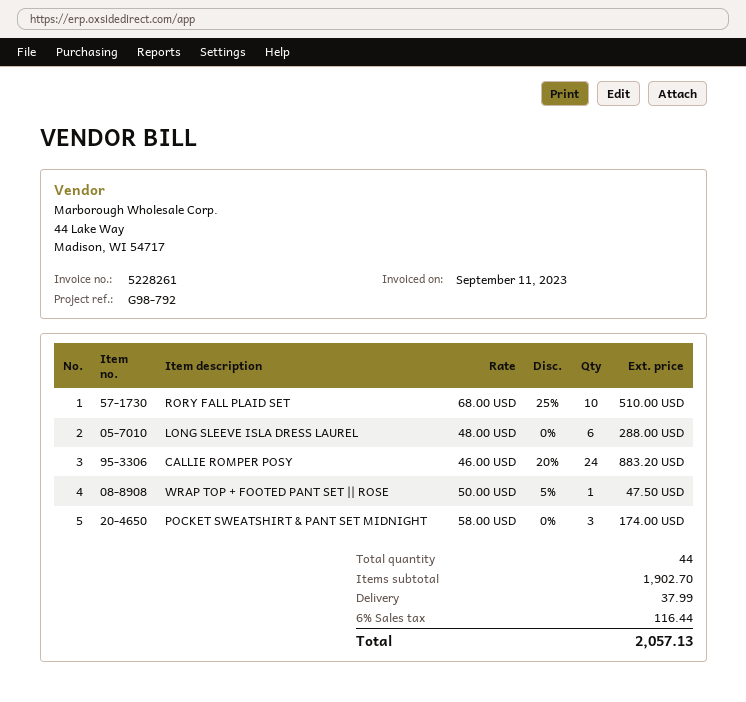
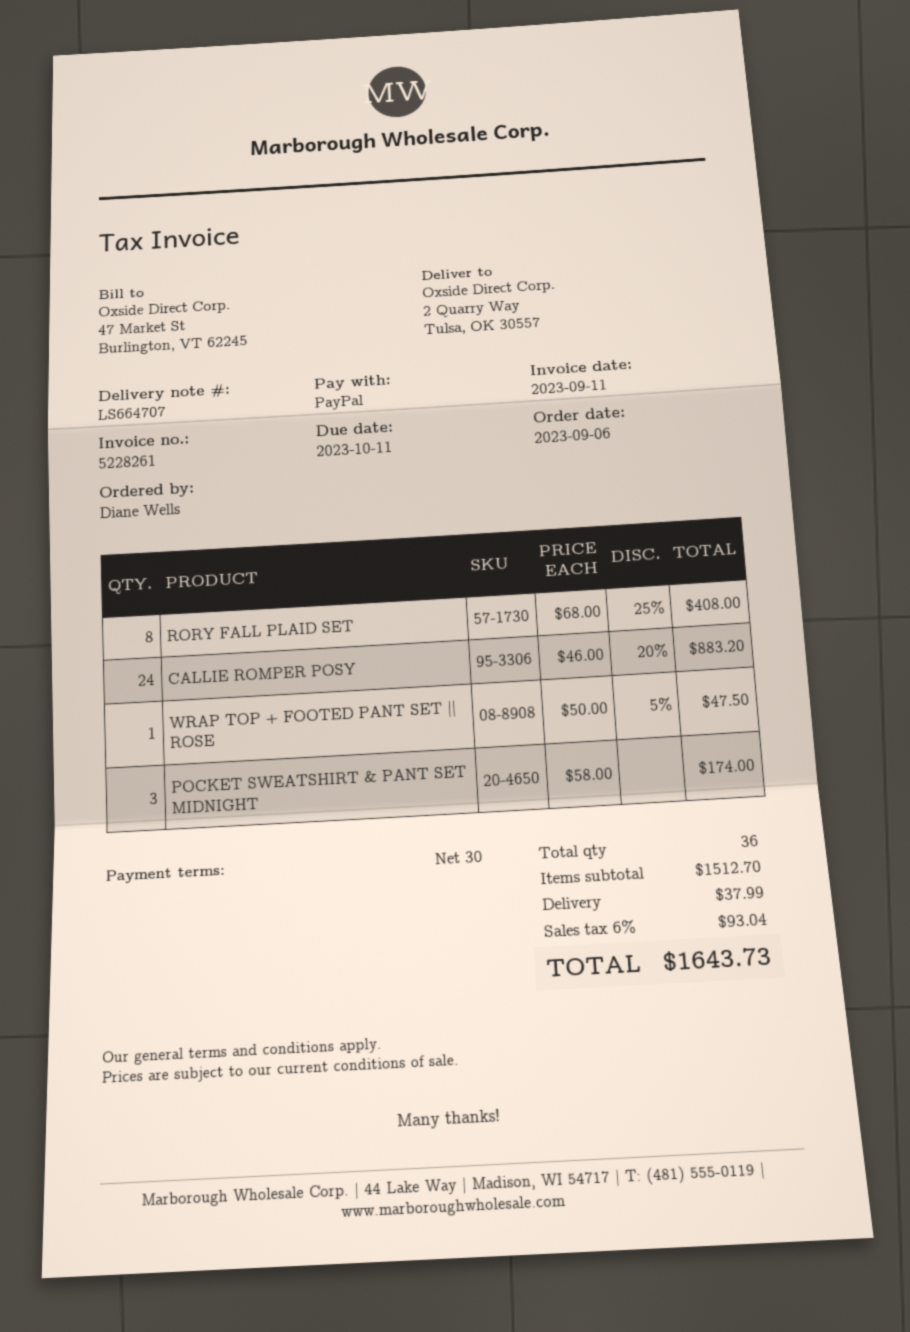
RORY FALL PLAID SET: 10 x 68.00 - 25% = 510.00 -> 8 x 68.00 - 25% = 408.00
LONG SLEEVE ISLA DRESS LAUREL: 6 x 48.00 = 288.00 -> none
total quantity: 44 -> 36
subtotal: 1902.70 -> 1512.70
tax: 6% = 116.44 -> 6% = 93.04
total: 2057.13 -> 1643.73

